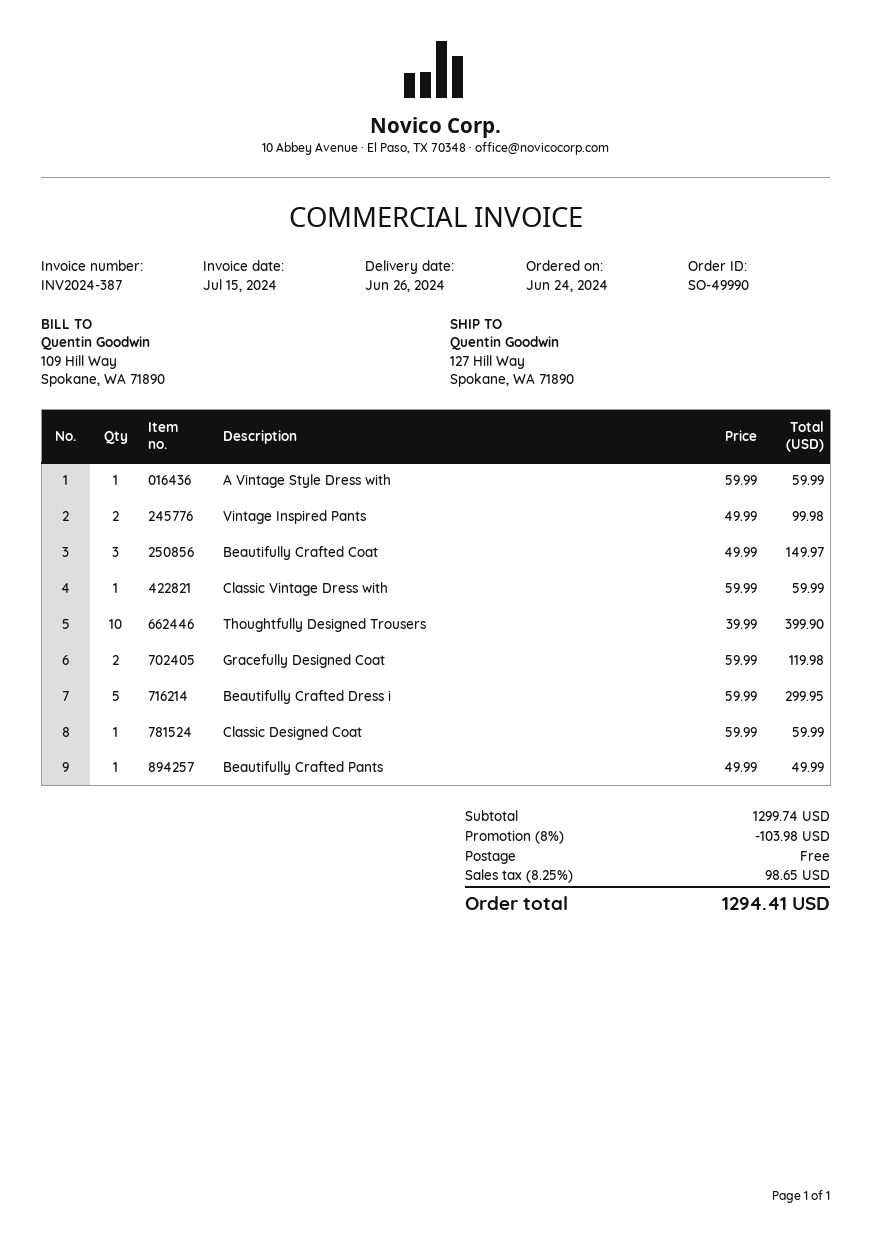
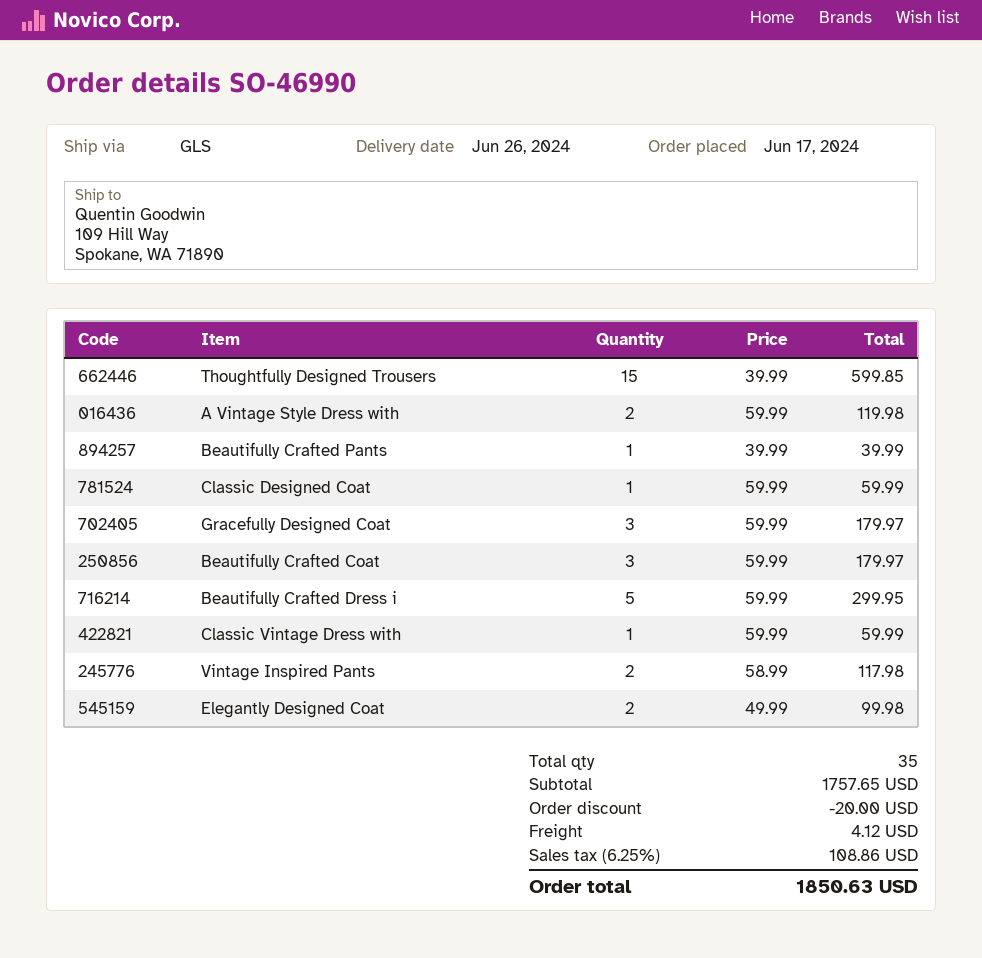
order number: SO-49990 -> SO-46990
order date: 2024-06-24 -> 2024-06-17
ship to: 127 Hill Way, Spokane, WA 71890 -> 109 Hill Way, Spokane, WA 71890
A Vintage Style Dress with: 1 x 59.99 = 59.99 -> 2 x 59.99 = 119.98
Vintage Inspired Pants: 2 x 49.99 = 99.98 -> 2 x 58.99 = 117.98
Beautifully Crafted Coat: 3 x 49.99 = 149.97 -> 3 x 59.99 = 179.97
Thoughtfully Designed Trousers: 10 x 39.99 = 399.90 -> 15 x 39.99 = 599.85
Gracefully Designed Coat: 2 x 59.99 = 119.98 -> 3 x 59.99 = 179.97
Beautifully Crafted Pants: 1 x 49.99 = 49.99 -> 1 x 39.99 = 39.99
Elegantly Designed Coat: none -> 2 x 49.99 = 99.98
subtotal: 1299.74 -> 1757.65
discount: 103.98 -> 20.00
shipping: 0.00 -> 4.12
tax: 8.25% = 98.65 -> 6.25% = 108.86
total: 1294.41 -> 1850.63

